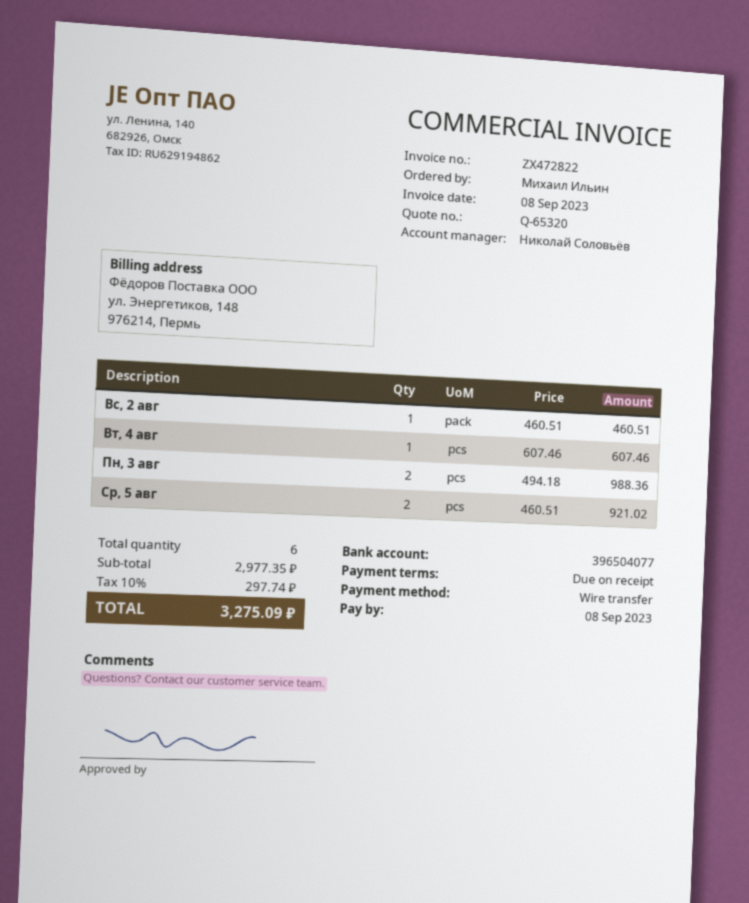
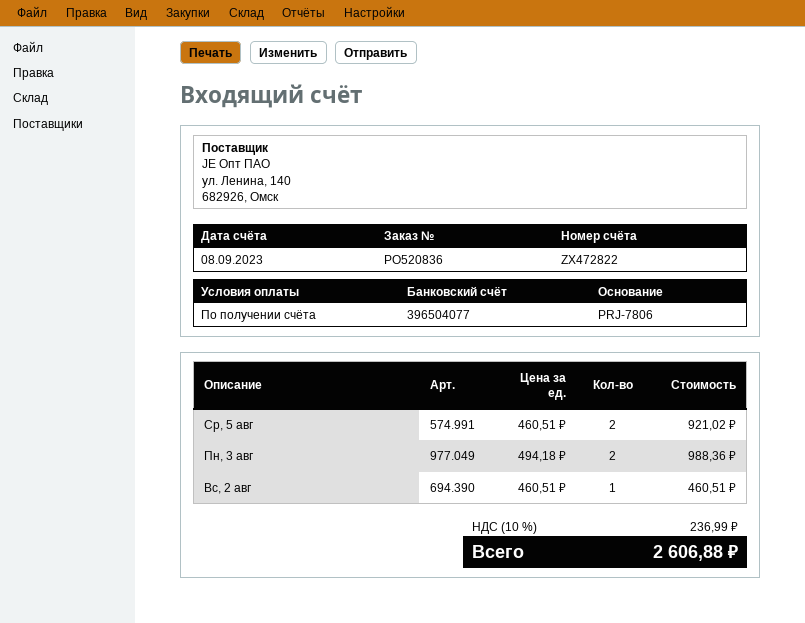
Вт, 4 авг: 1 x 607.46 = 607.46 -> none
tax: 10% = 297.74 -> 10% = 236.99
total: 3275.09 -> 2606.88

